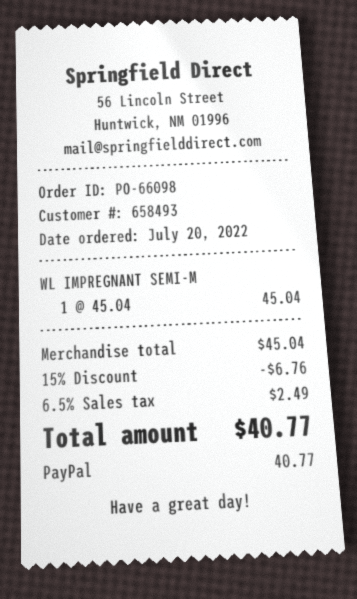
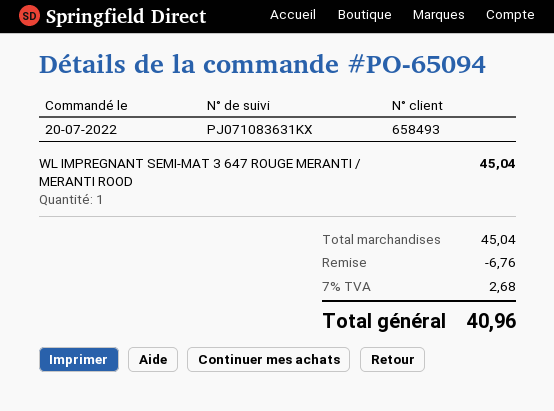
order number: PO-66098 -> PO-65094
tax: 6.5% = 2.49 -> 7% = 2.68
total: 40.77 -> 40.96

